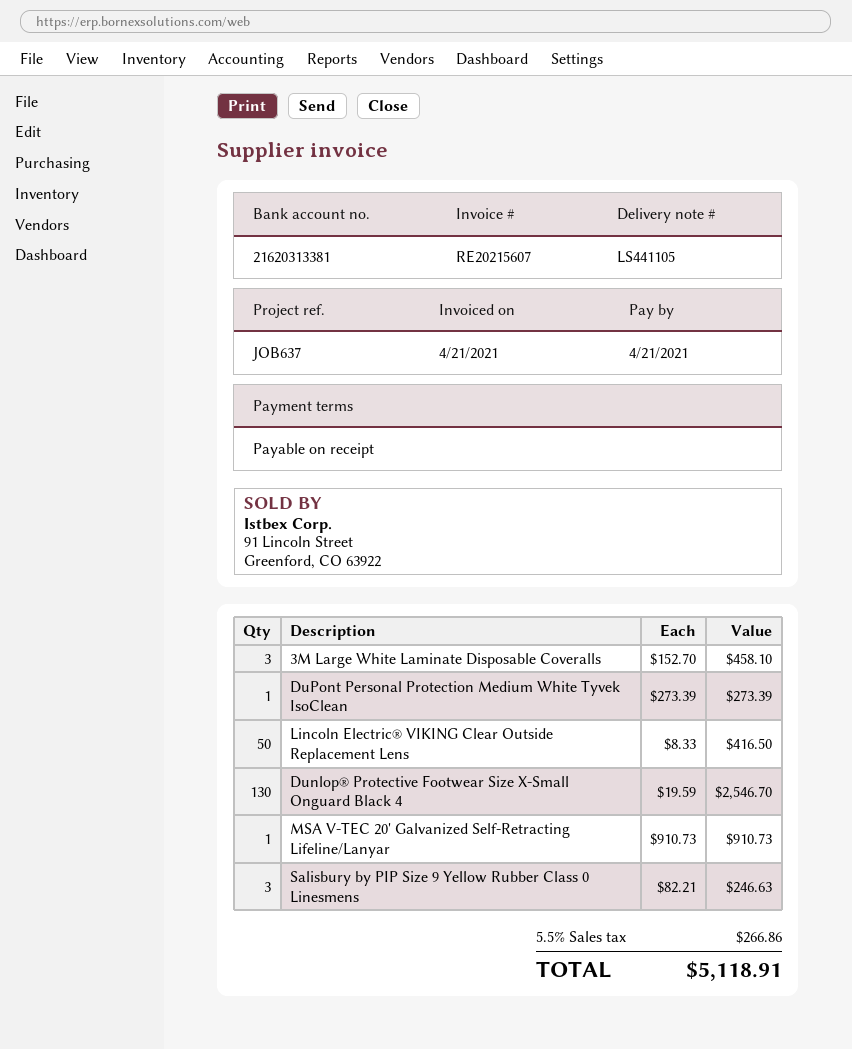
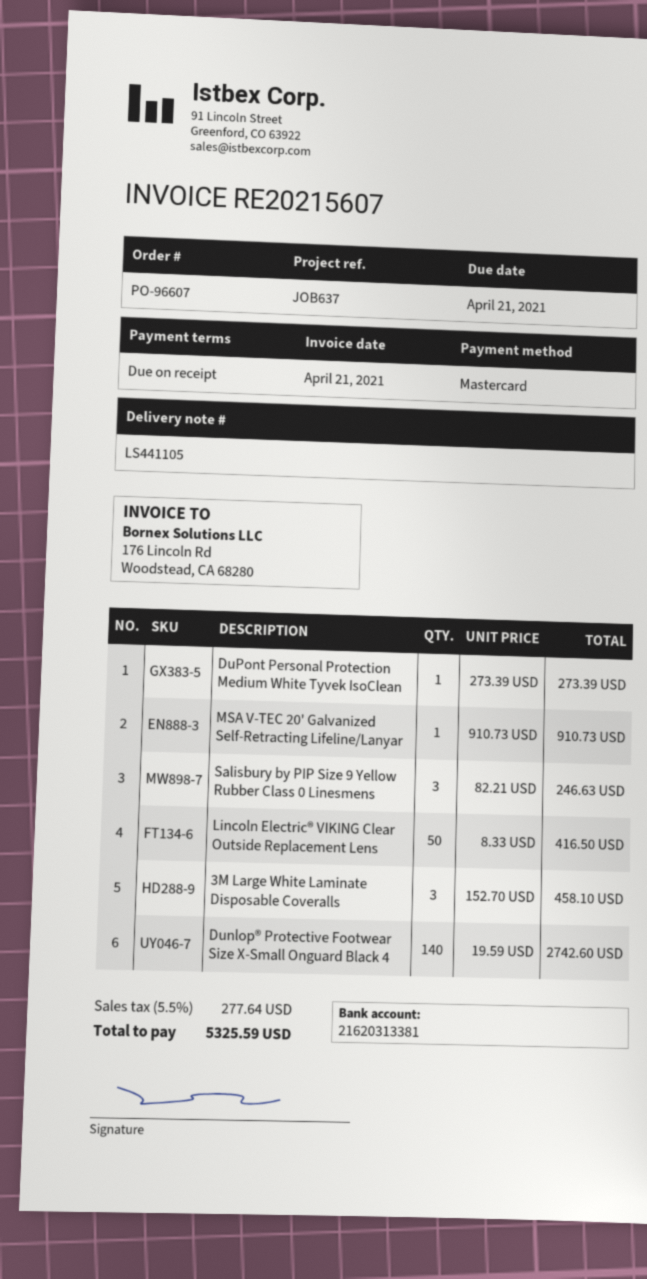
Dunlop® Protective Footwear Size X-Small Onguard Black 4: 130 x 19.59 = 2546.70 -> 140 x 19.59 = 2742.60
tax: 5.5% = 266.86 -> 5.5% = 277.64
total: 5118.91 -> 5325.59

